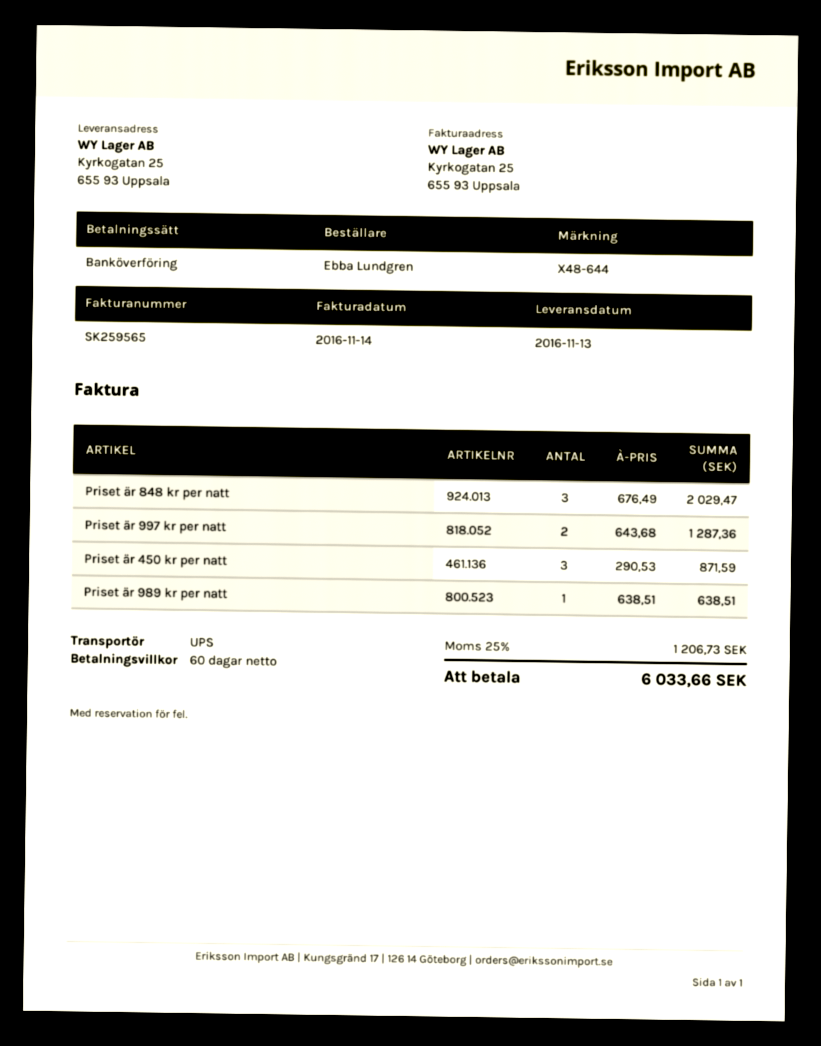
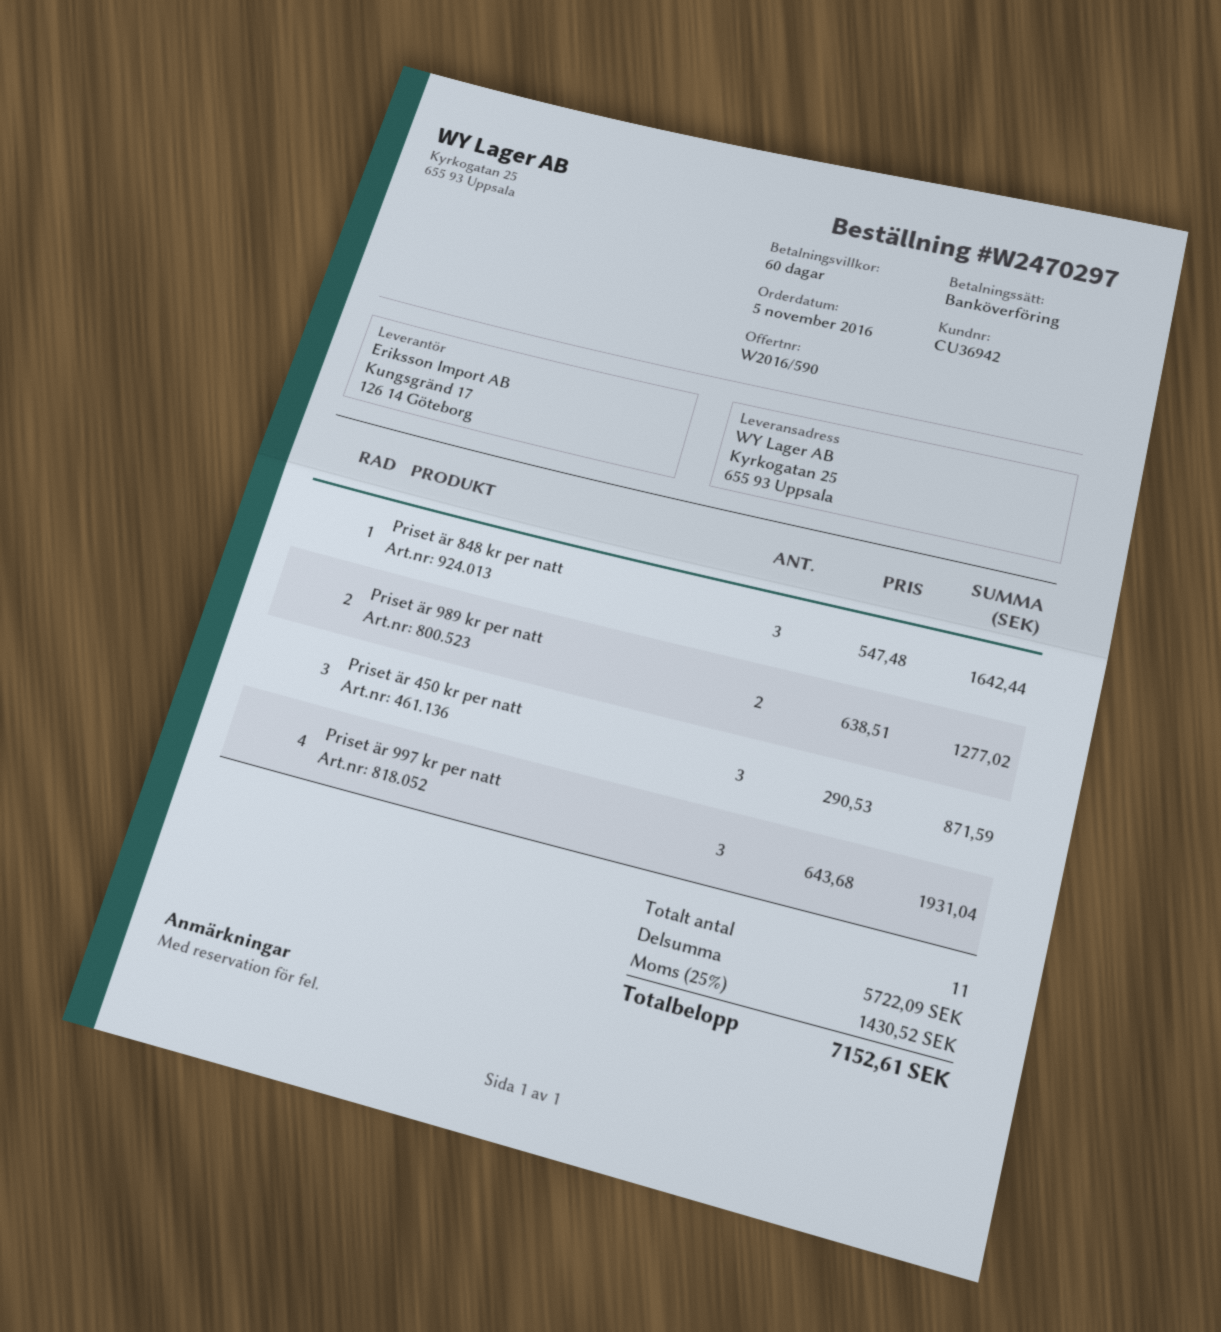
Priset är 848 kr per natt: 3 x 676.49 = 2029.47 -> 3 x 547.48 = 1642.44
Priset är 997 kr per natt: 2 x 643.68 = 1287.36 -> 3 x 643.68 = 1931.04
Priset är 989 kr per natt: 1 x 638.51 = 638.51 -> 2 x 638.51 = 1277.02
tax: 25% = 1206.73 -> 25% = 1430.52
total: 6033.66 -> 7152.61

